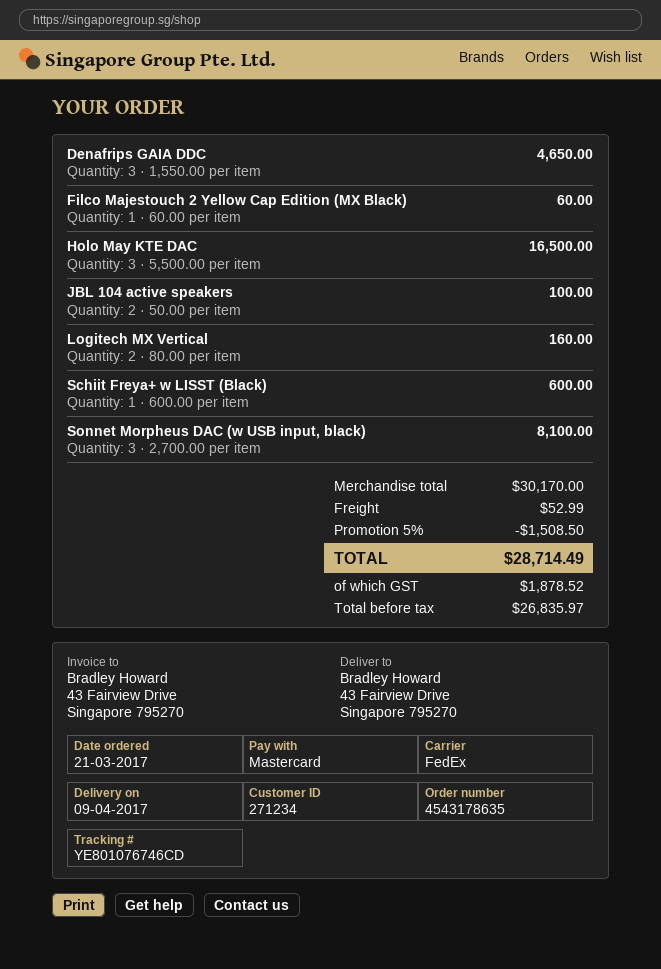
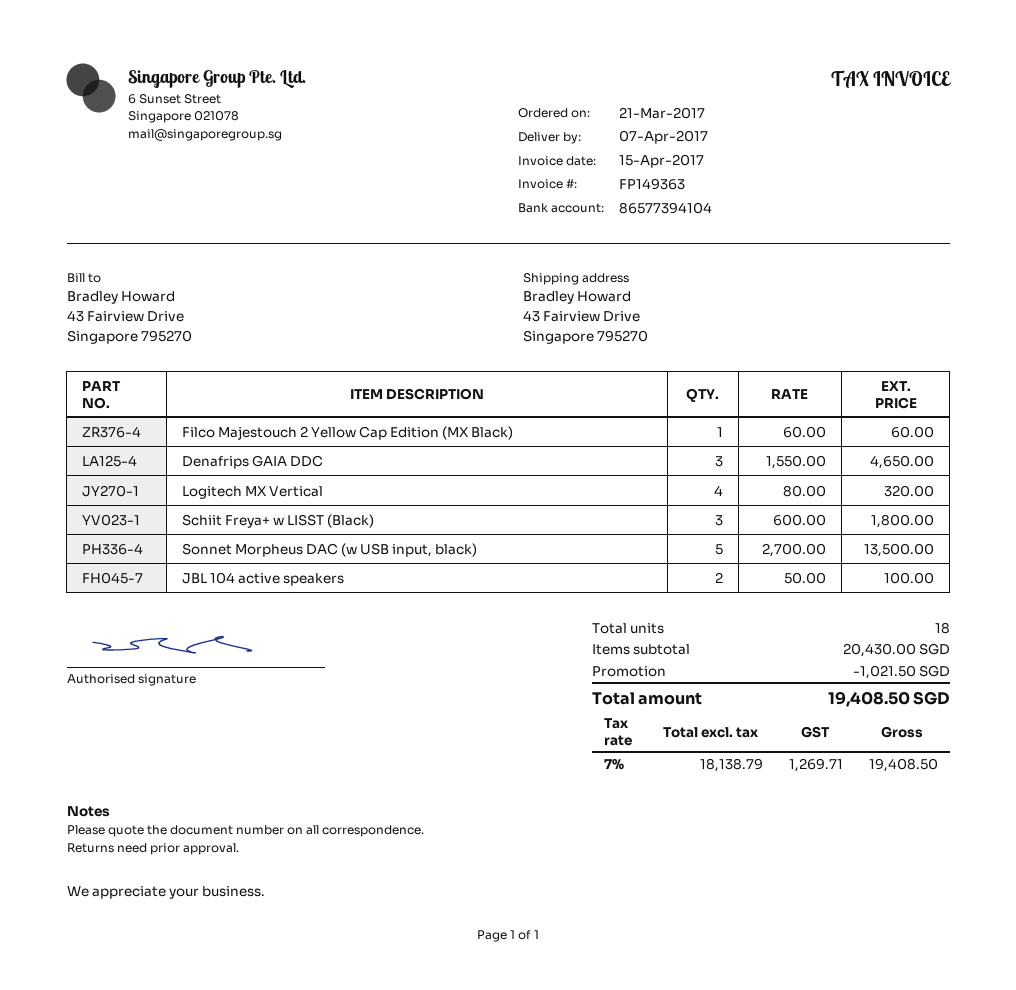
delivery date: 2017-04-09 -> 2017-04-07
Holo May KTE DAC: 3 x 5500.00 = 16500.00 -> none
Logitech MX Vertical: 2 x 80.00 = 160.00 -> 4 x 80.00 = 320.00
Schiit Freya+ w LISST (Black): 1 x 600.00 = 600.00 -> 3 x 600.00 = 1800.00
Sonnet Morpheus DAC (w USB input, black): 3 x 2700.00 = 8100.00 -> 5 x 2700.00 = 13500.00
subtotal: 30170.00 -> 20430.00
discount: 1508.50 -> 1021.50
shipping: 52.99 -> none
net: 26835.97 -> 18138.79
tax: 1878.52 -> 1269.71
total: 28714.49 -> 19408.50

